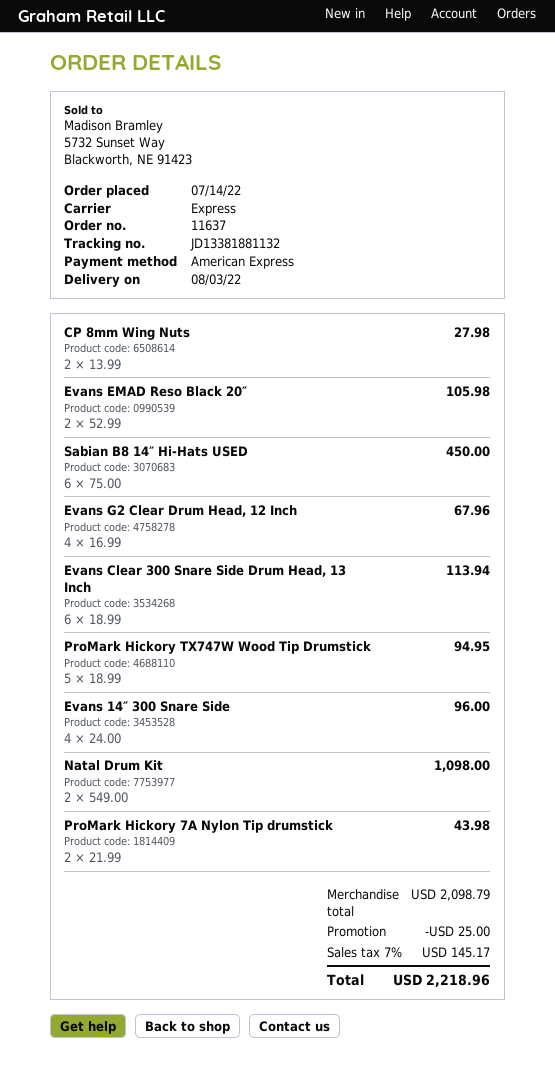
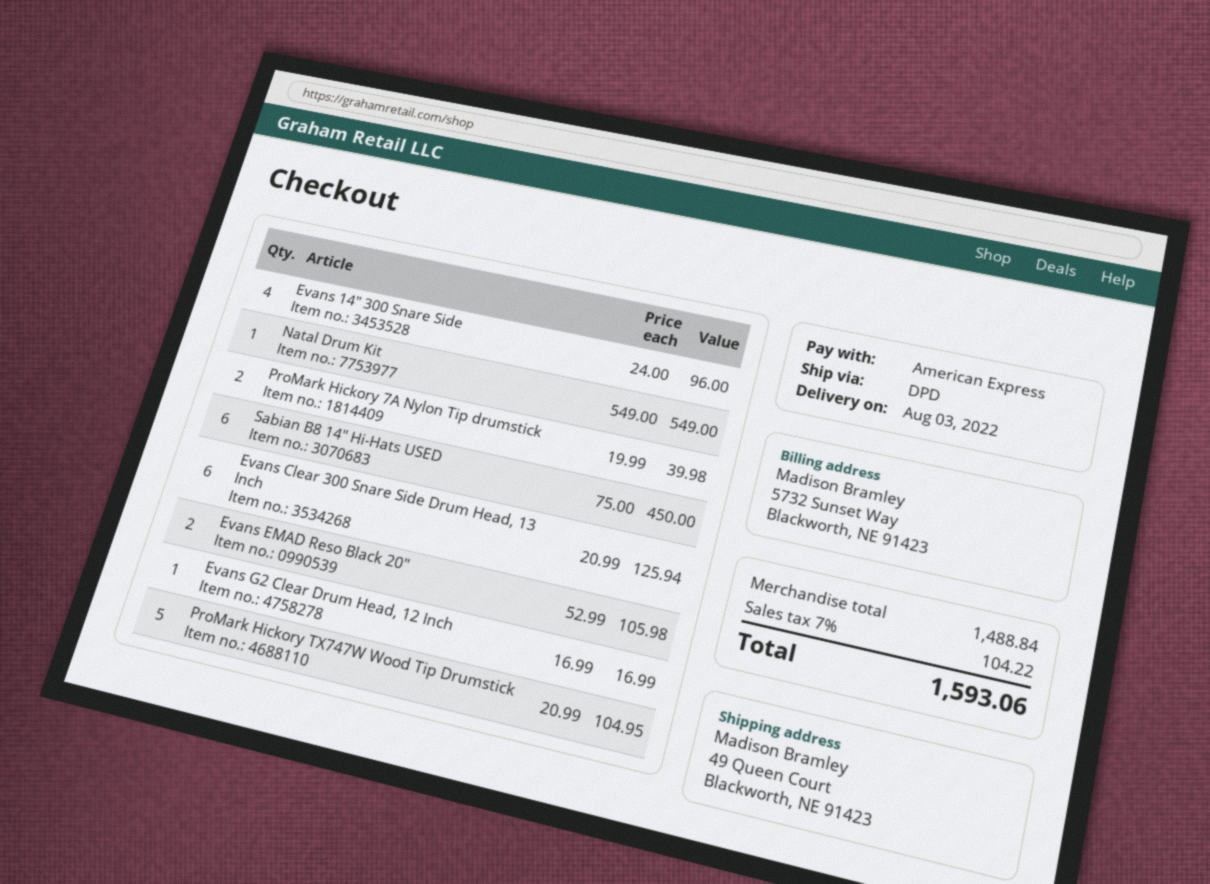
shipping method: express -> DPD
CP 8mm Wing Nuts: 2 x 13.99 = 27.98 -> none
Evans G2 Clear Drum Head, 12 Inch: 4 x 16.99 = 67.96 -> 1 x 16.99 = 16.99
Evans Clear 300 Snare Side Drum Head, 13 Inch: 6 x 18.99 = 113.94 -> 6 x 20.99 = 125.94
ProMark Hickory TX747W Wood Tip Drumstick: 5 x 18.99 = 94.95 -> 5 x 20.99 = 104.95
Natal Drum Kit: 2 x 549.00 = 1098.00 -> 1 x 549.00 = 549.00
ProMark Hickory 7A Nylon Tip drumstick: 2 x 21.99 = 43.98 -> 2 x 19.99 = 39.98
subtotal: 2098.79 -> 1488.84
discount: 25.00 -> none
tax: 7% = 145.17 -> 7% = 104.22
total: 2218.96 -> 1593.06

